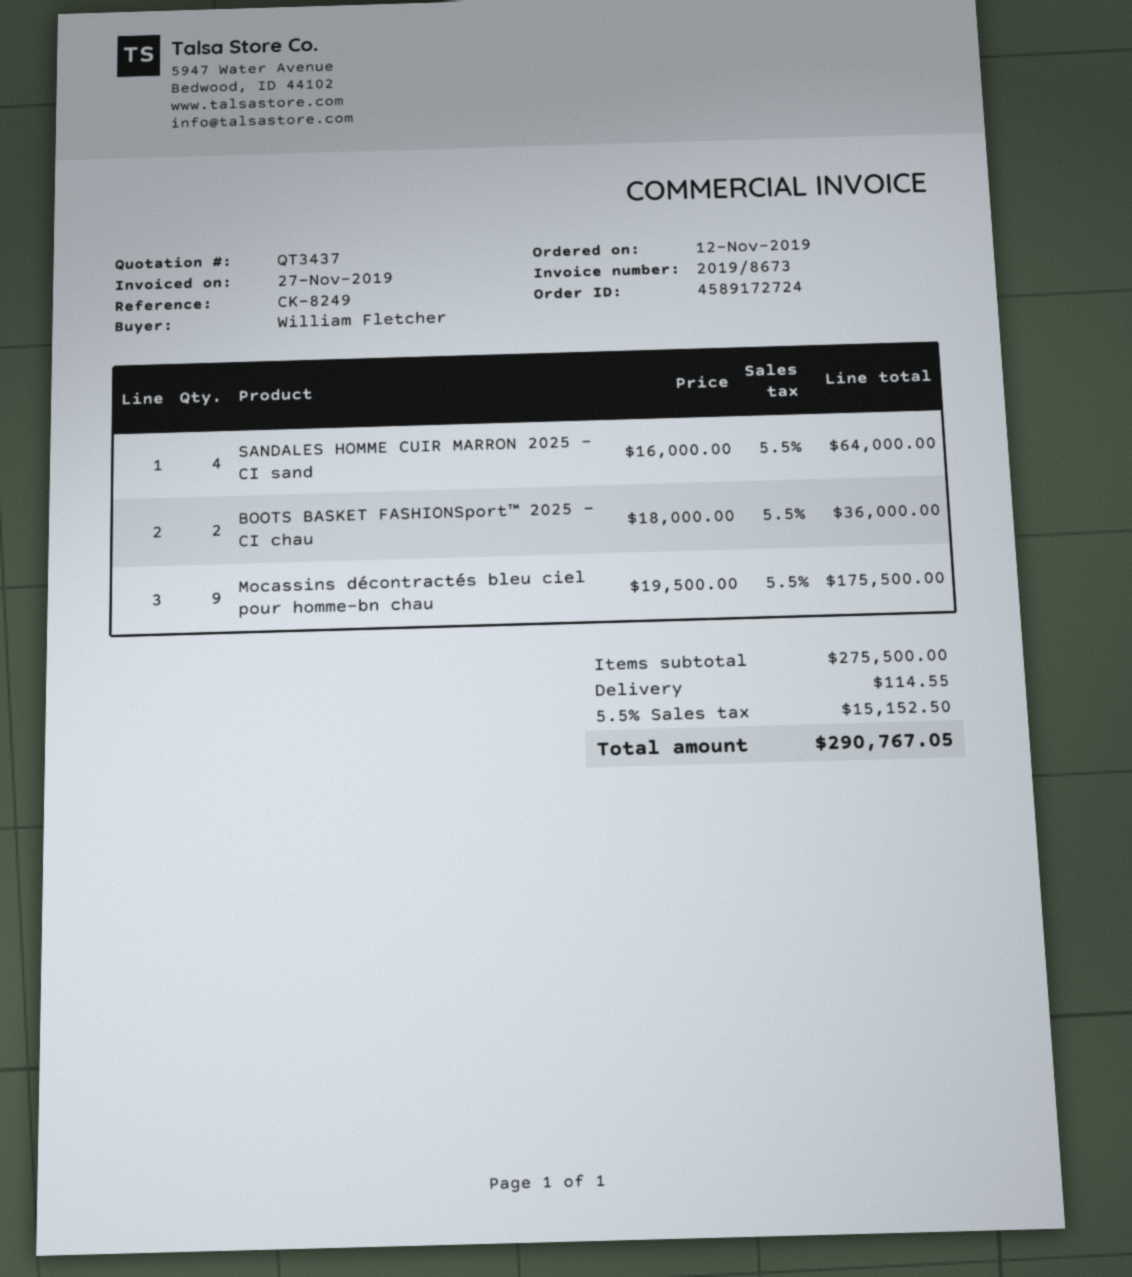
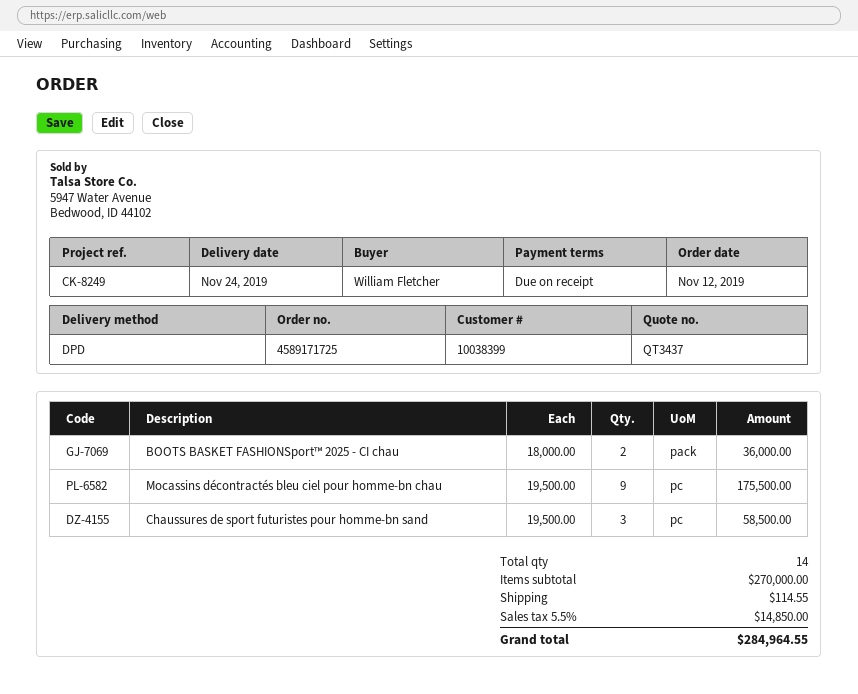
order number: 4589172724 -> 4589171725
SANDALES HOMME CUIR MARRON 2025 - CI sand: 4 x 16000.00 = 64000.00 -> none
Chaussures de sport futuristes pour homme-bn sand: none -> 3 x 19500.00 = 58500.00
subtotal: 275500.00 -> 270000.00
tax: 5.5% = 15152.50 -> 5.5% = 14850.00
total: 290767.05 -> 284964.55

